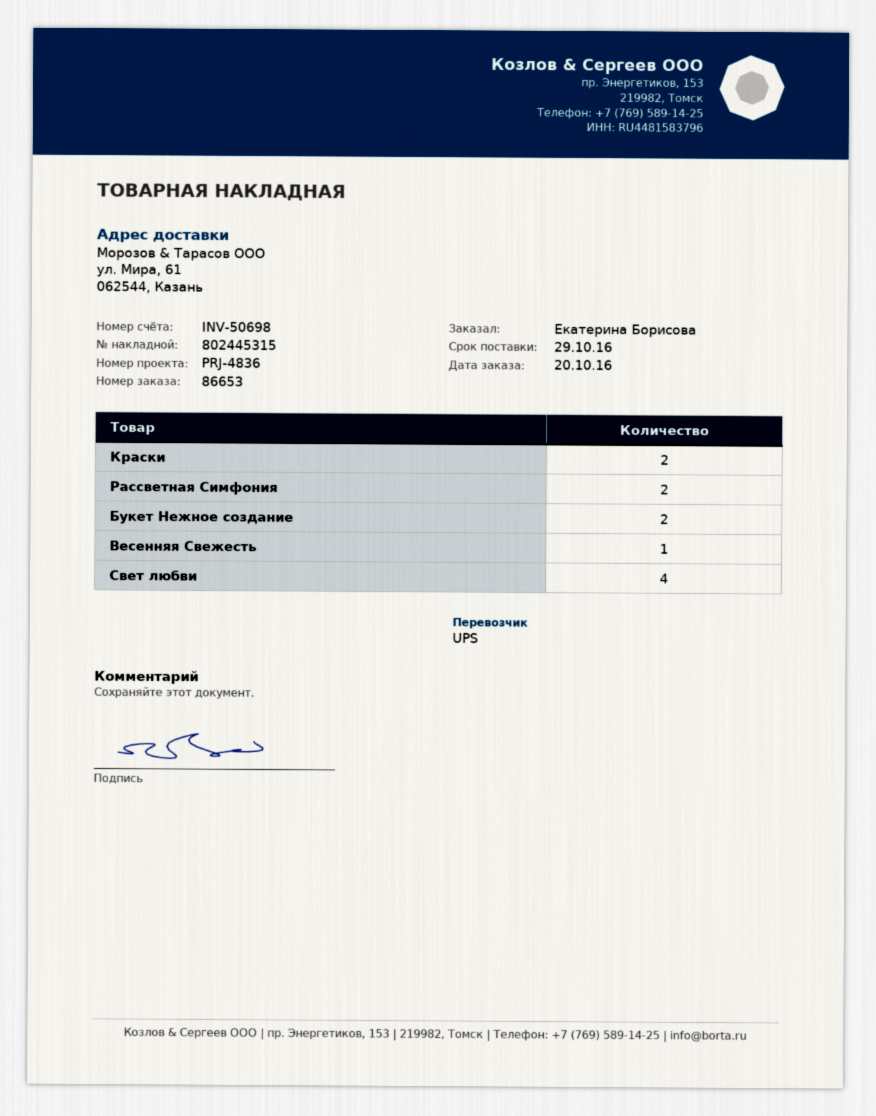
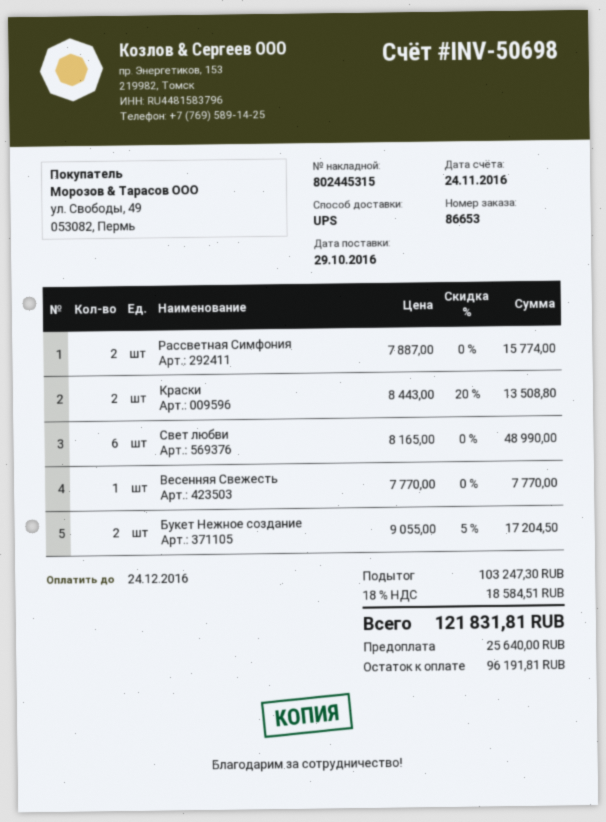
Свет любви: 4 -> 6

